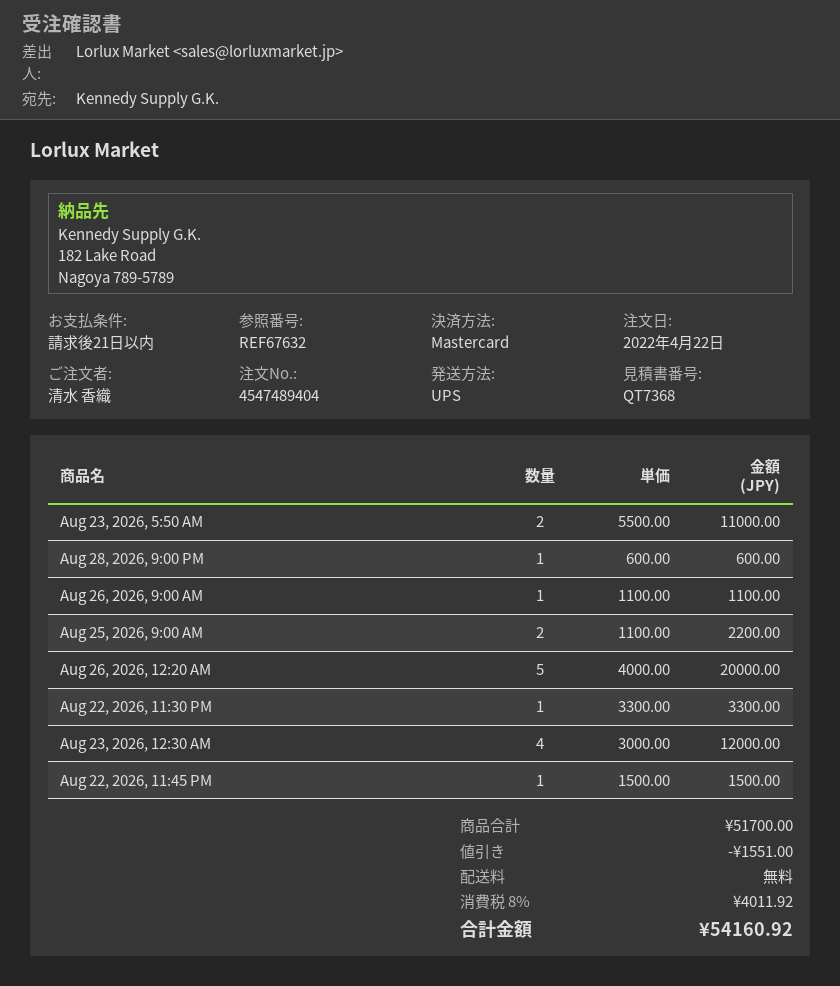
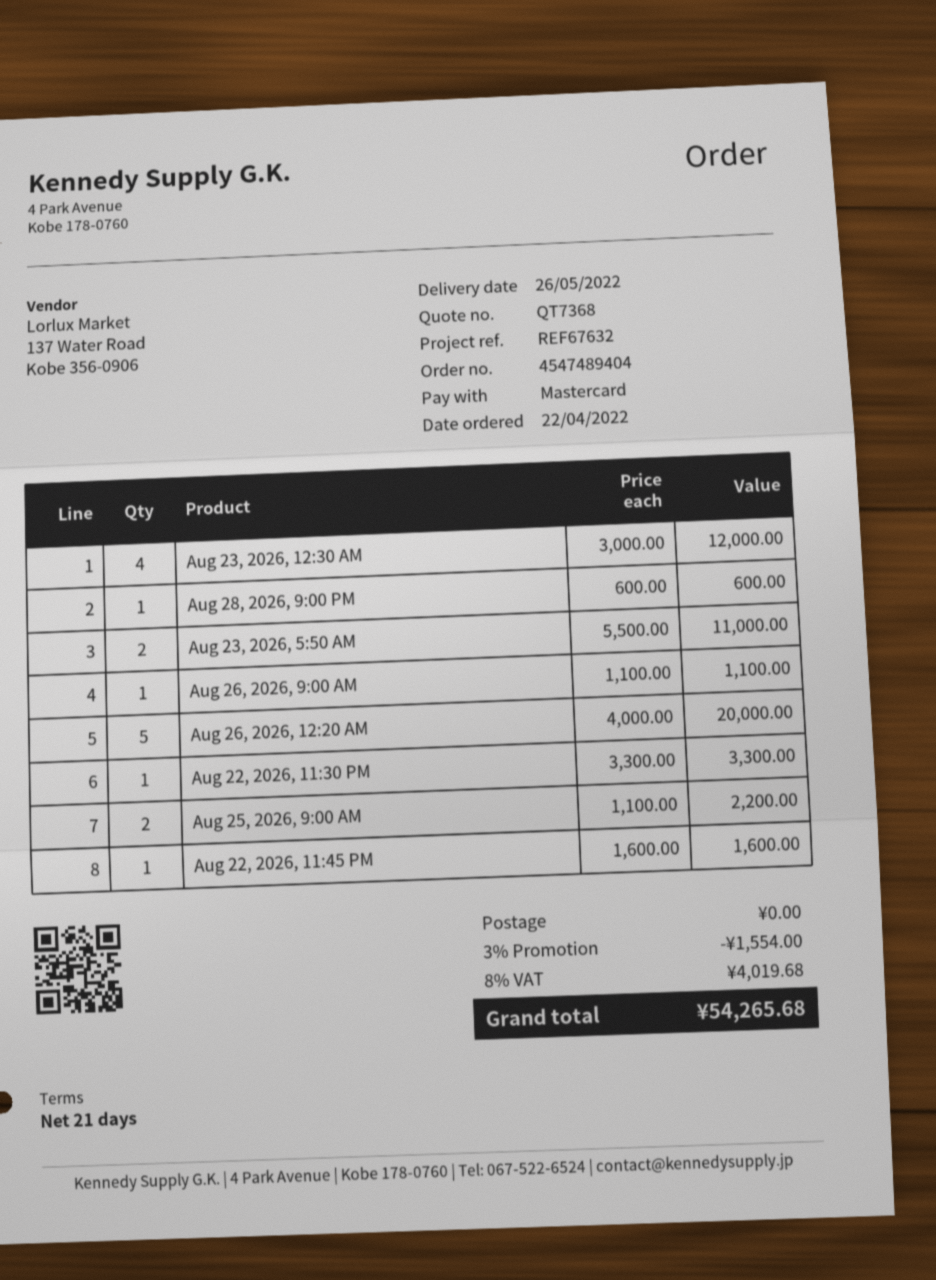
Aug 22, 2026, 11:45 PM: 1 x 1500.00 = 1500.00 -> 1 x 1600.00 = 1600.00
discount: 1551.00 -> 1554.00
tax: 8% = 4011.92 -> 8% = 4019.68
total: 54160.92 -> 54265.68

